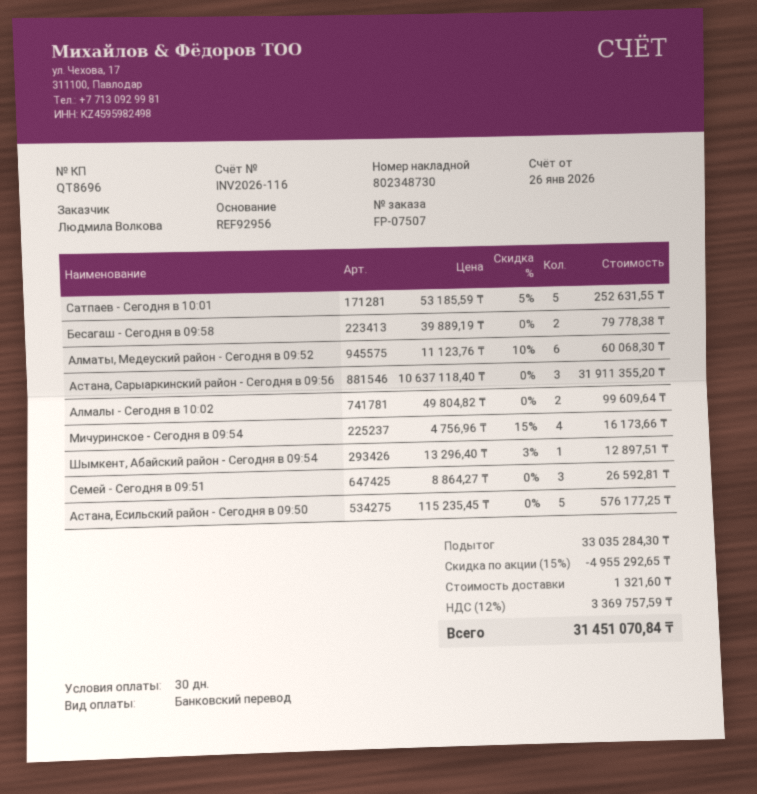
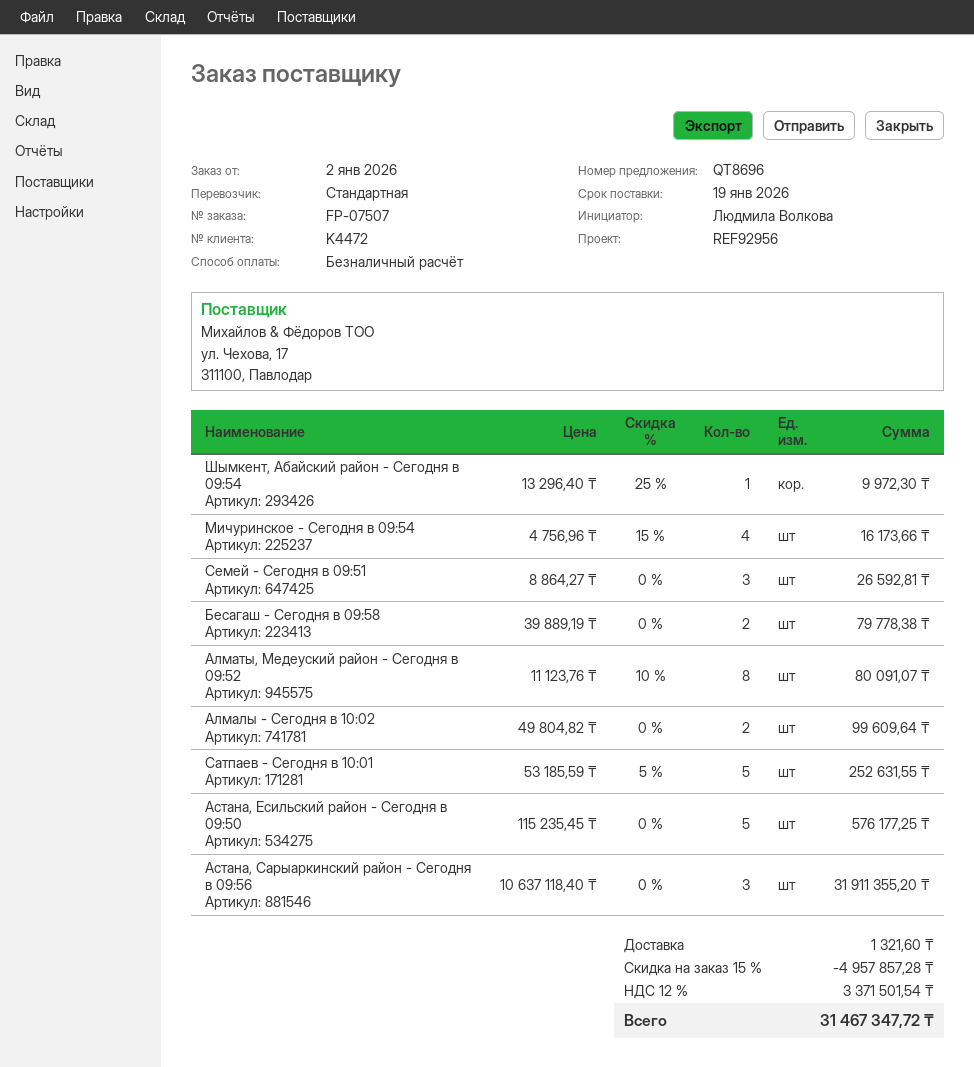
Алматы, Медеуский район - Сегодня в 09:52: 6 x 11123.76 - 10% = 60068.30 -> 8 x 11123.76 - 10% = 80091.07
Шымкент, Абайский район - Сегодня в 09:54: 1 x 13296.40 - 3% = 12897.51 -> 1 x 13296.40 - 25% = 9972.30
discount: 15% = 4955292.65 -> 15% = 4957857.28
tax: 12% = 3369757.59 -> 12% = 3371501.54
total: 31451070.84 -> 31467347.72

